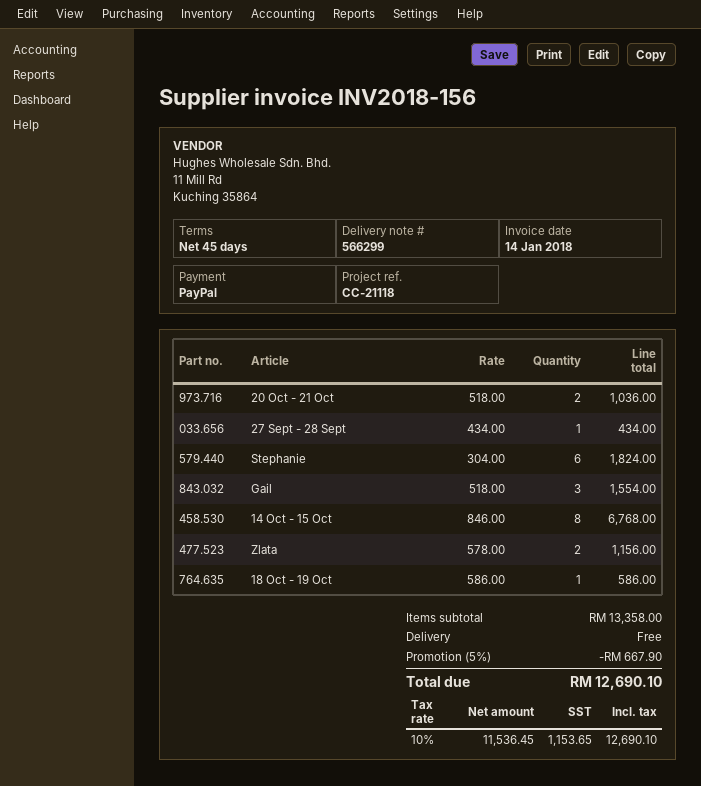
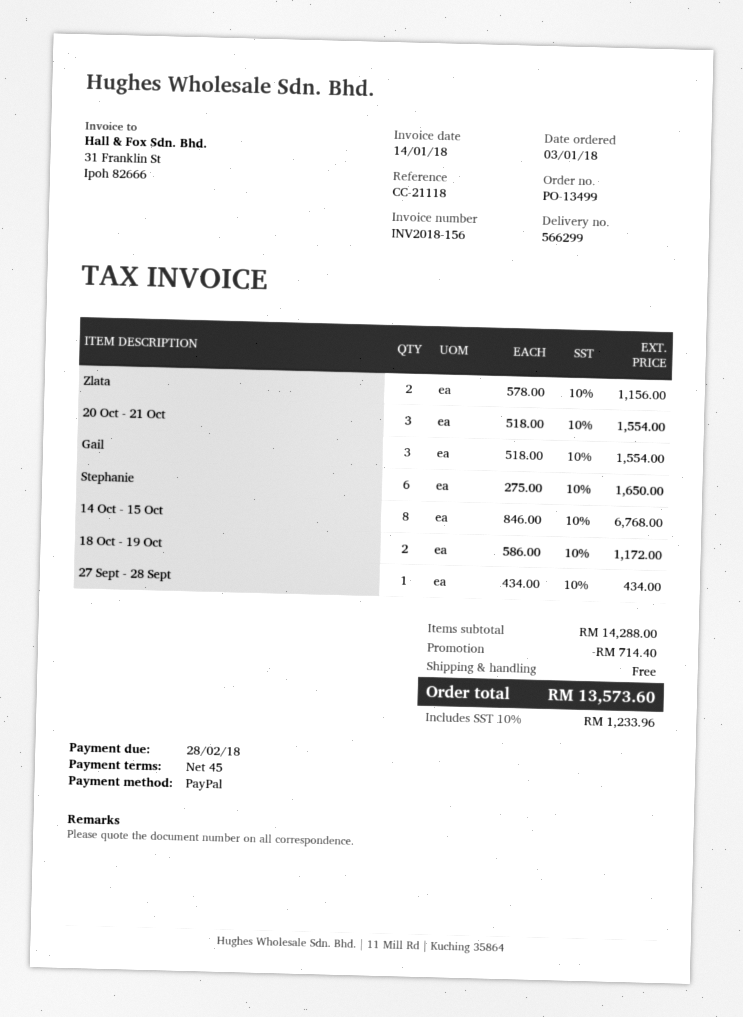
20 Oct - 21 Oct: 2 x 518.00 = 1036.00 -> 3 x 518.00 = 1554.00
Stephanie: 6 x 304.00 = 1824.00 -> 6 x 275.00 = 1650.00
18 Oct - 19 Oct: 1 x 586.00 = 586.00 -> 2 x 586.00 = 1172.00
subtotal: 13358.00 -> 14288.00
discount: 667.90 -> 714.40
tax: 10% = 1153.65 -> 10% = 1233.96
total: 12690.10 -> 13573.60

